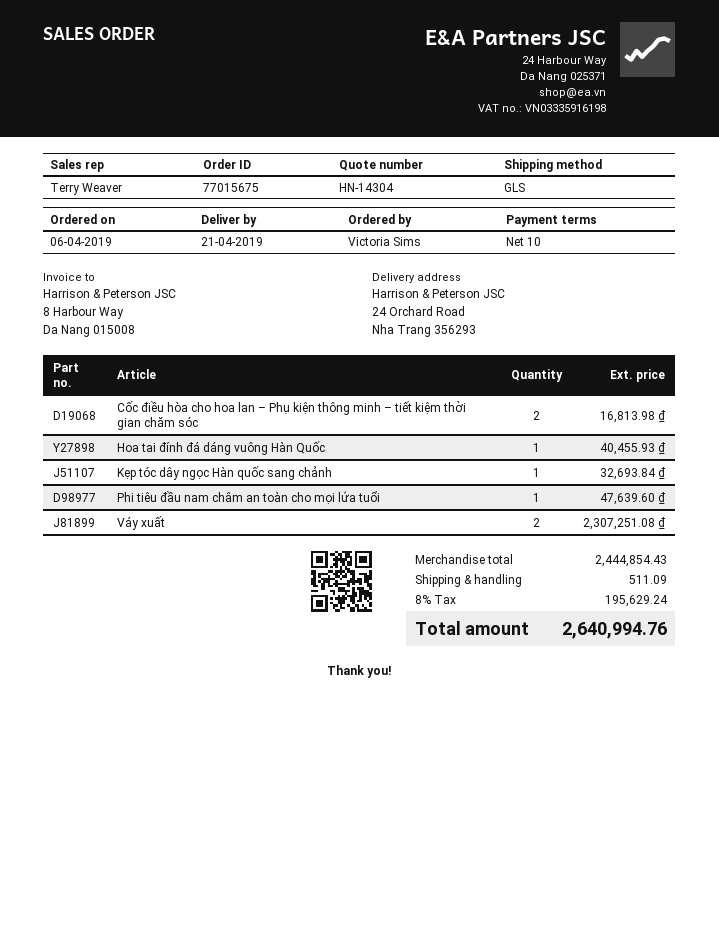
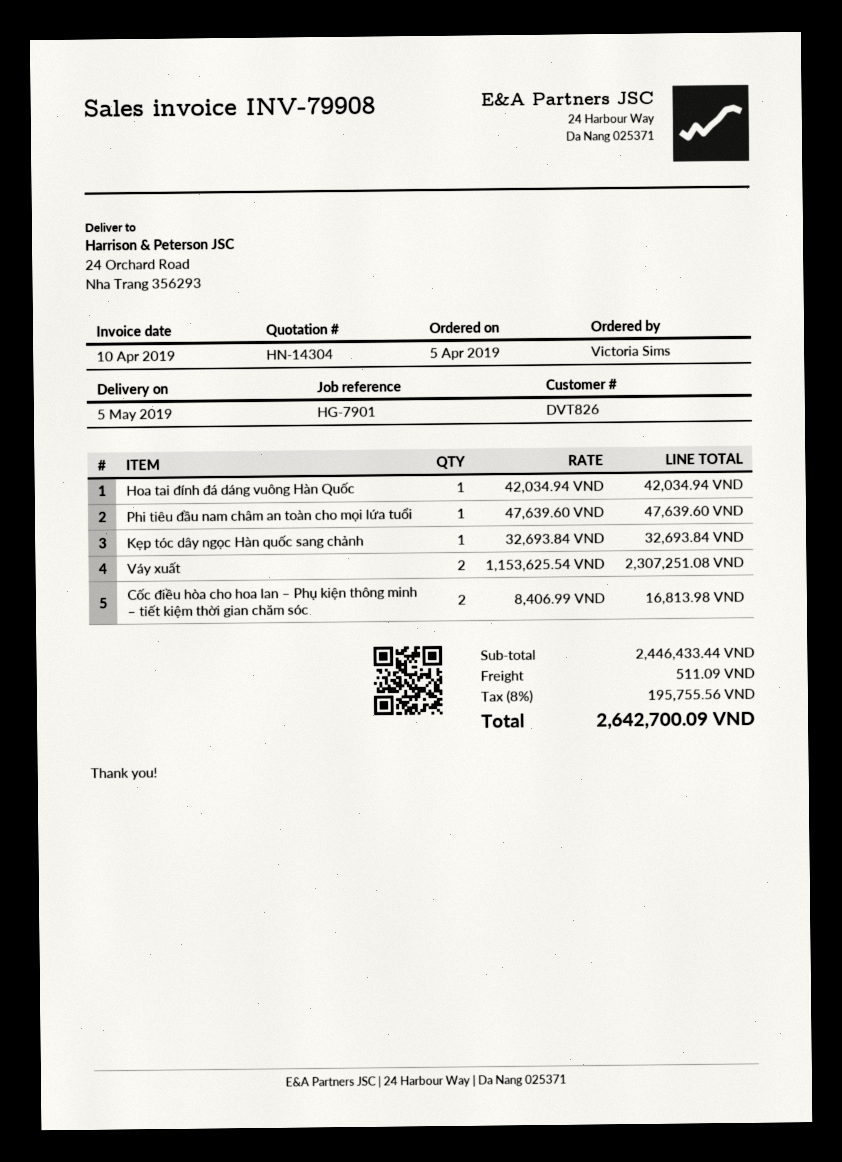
order date: 2019-04-06 -> 2019-04-05
delivery date: 2019-04-21 -> 2019-05-05
Hoa tai đính đá dáng vuông Hàn Quốc: 1 for 40455.93 -> 1 for 42034.94
subtotal: 2444854.43 -> 2446433.44
tax: 8% = 195629.24 -> 8% = 195755.56
total: 2640994.76 -> 2642700.09

